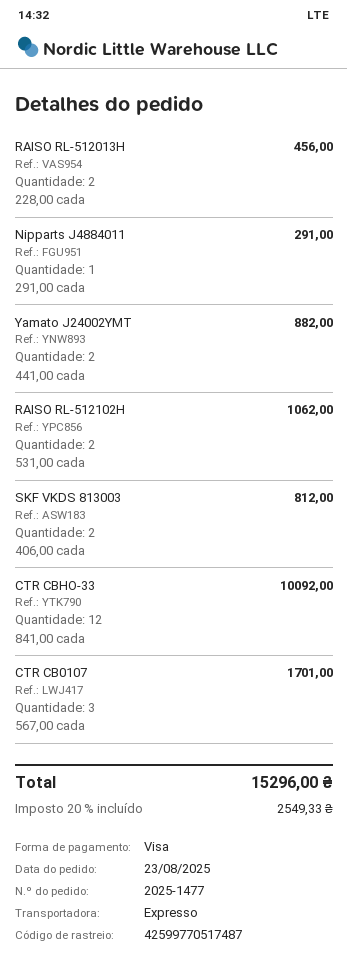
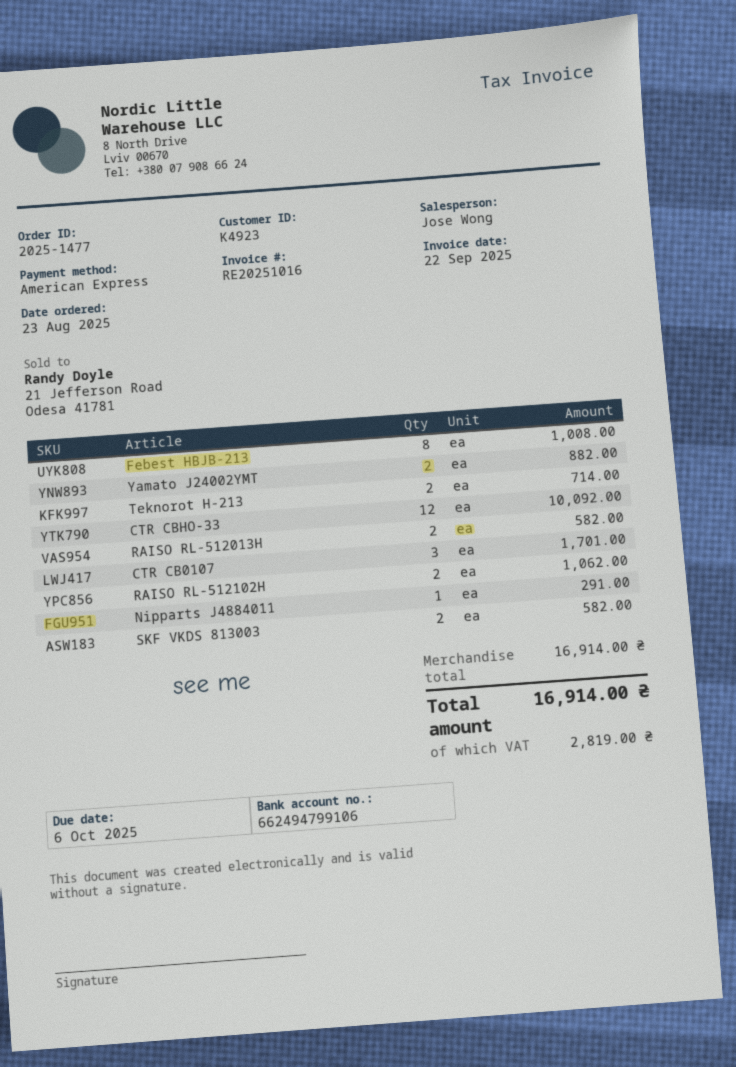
payment method: Visa -> American Express
RAISO RL-512013H: 2 for 456.00 -> 2 for 582.00
SKF VKDS 813003: 2 for 812.00 -> 2 for 582.00
Febest HBJB-213: none -> 8 for 1008.00
Teknorot H-213: none -> 2 for 714.00
tax: 2549.33 -> 2819.00
total: 15296.00 -> 16914.00

